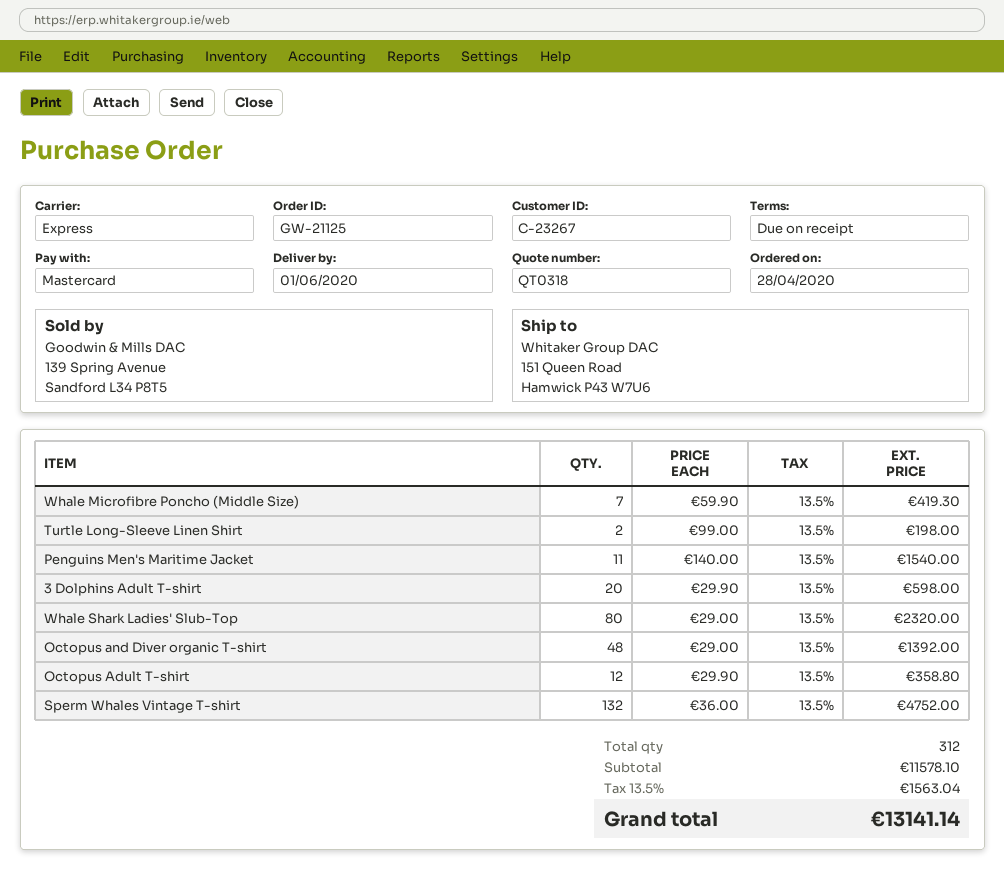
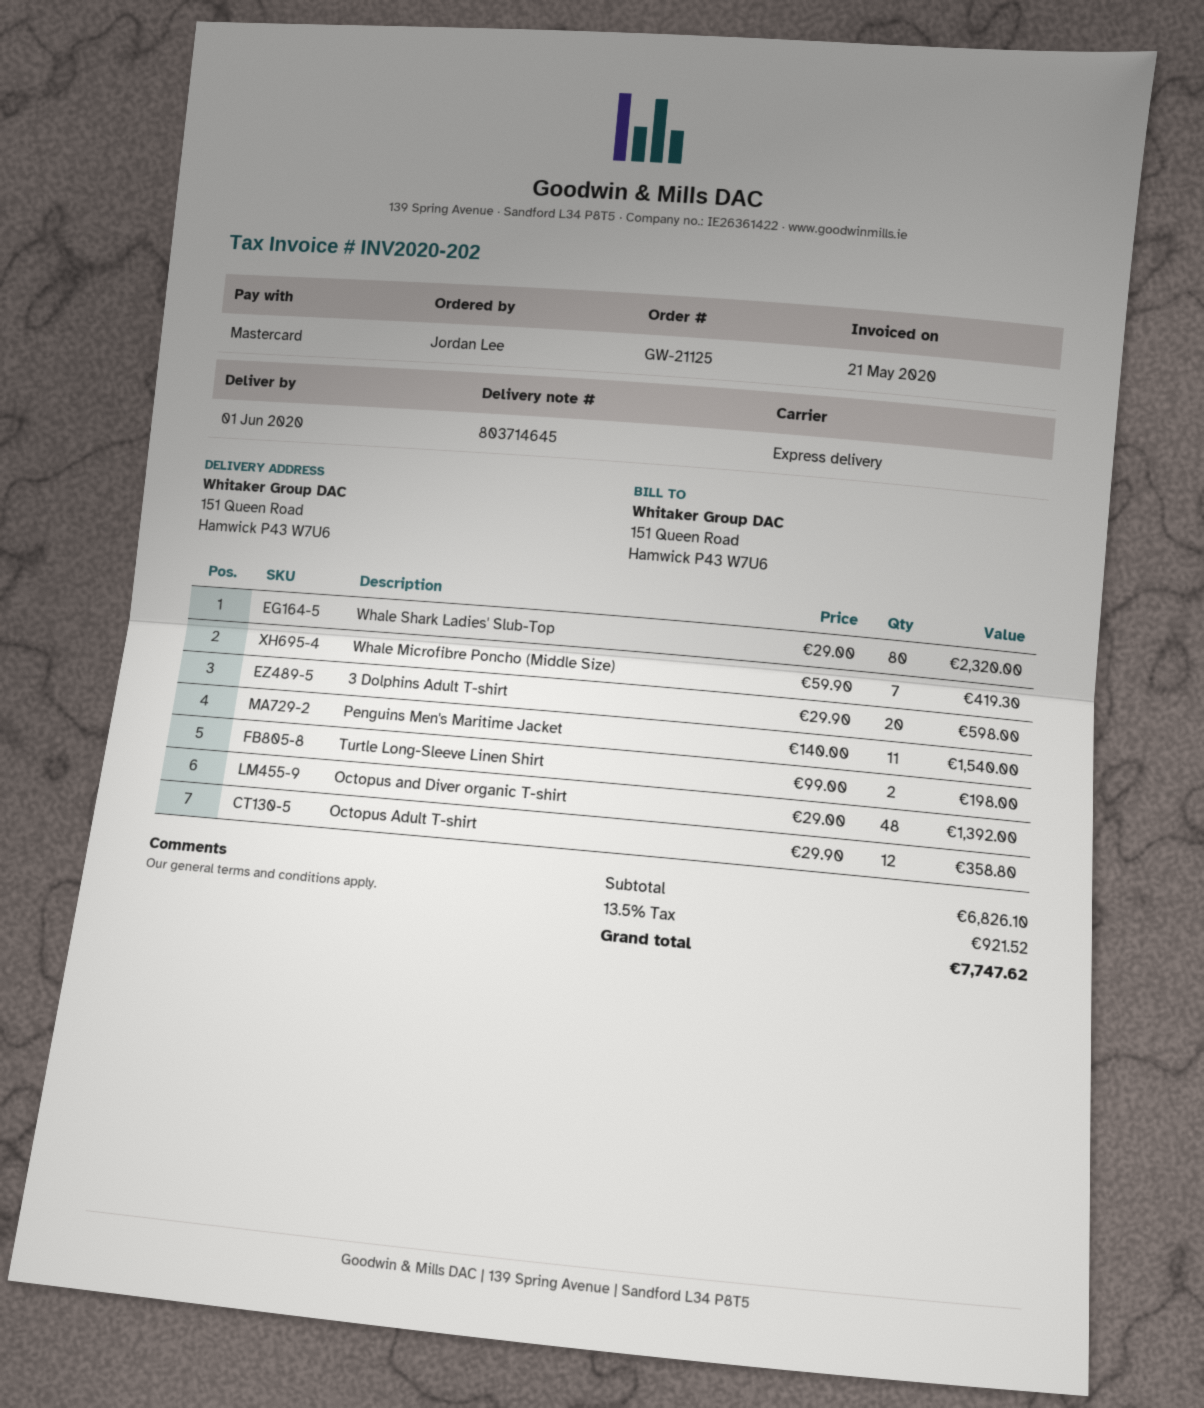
Sperm Whales Vintage T-shirt: 132 x 36.00 = 4752.00 -> none
subtotal: 11578.10 -> 6826.10
tax: 13.5% = 1563.04 -> 13.5% = 921.52
total: 13141.14 -> 7747.62

